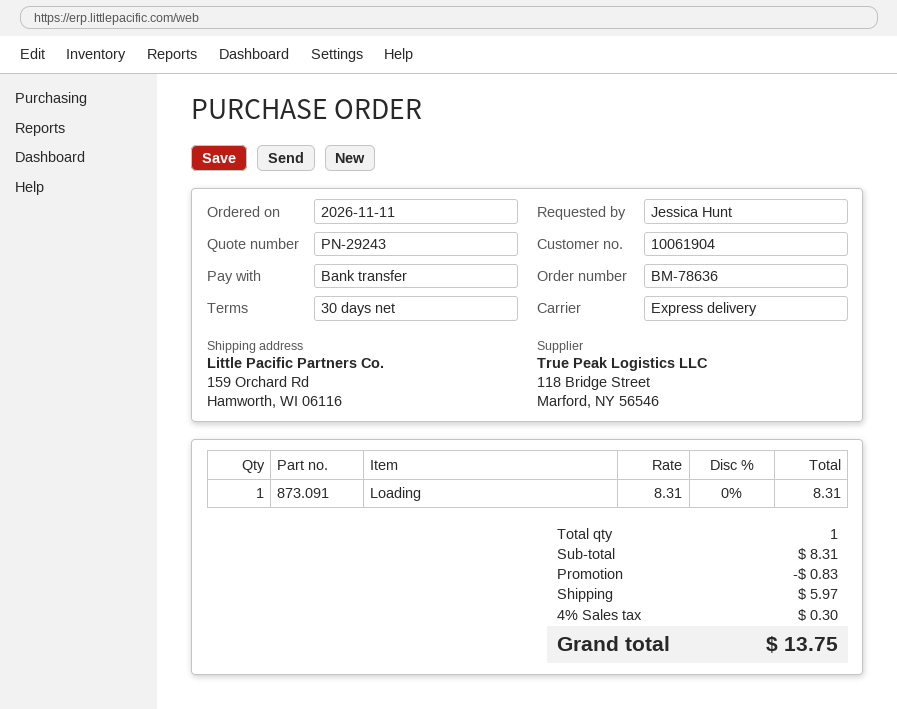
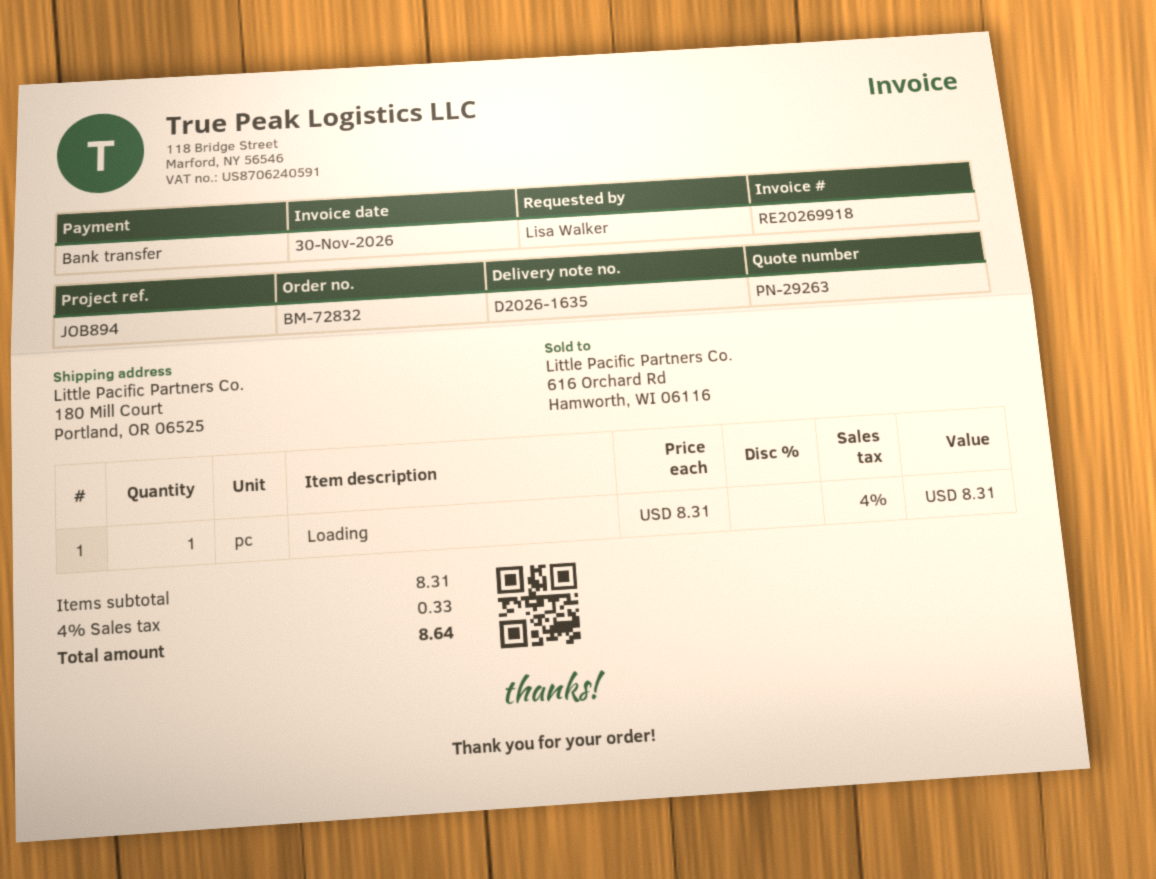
quote number: PN-29243 -> PN-29263
order number: BM-78636 -> BM-72832
ordered by: Jessica Hunt -> Lisa Walker
ship to: 159 Orchard Rd, Hamworth, WI 06116 -> 180 Mill Court, Portland, OR 06525
discount: 0.83 -> none
shipping: 5.97 -> none
tax: 4% = 0.30 -> 4% = 0.33
total: 13.75 -> 8.64

